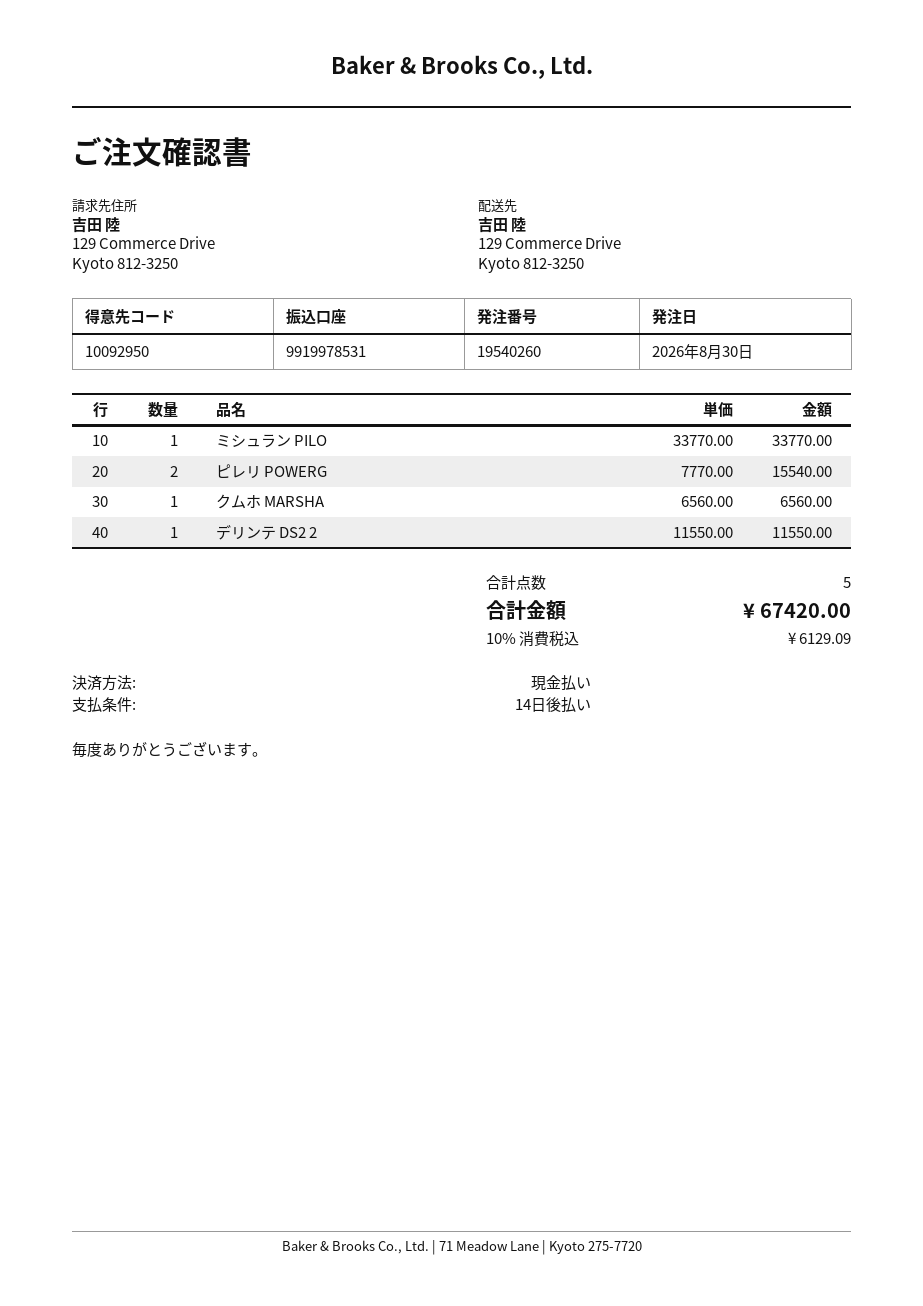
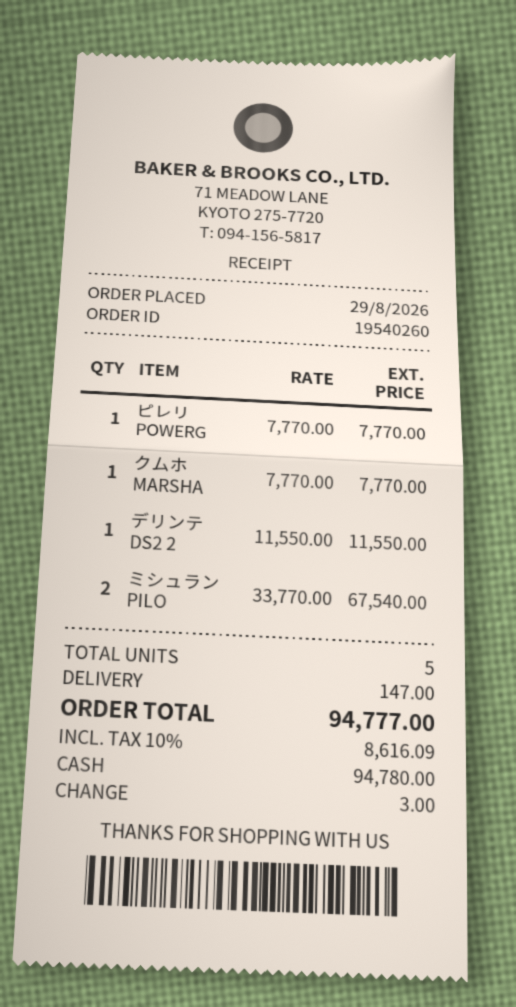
order date: 2026-08-30 -> 2026-08-29
ミシュラン PILO: 1 x 33770.00 = 33770.00 -> 2 x 33770.00 = 67540.00
ピレリ POWERG: 2 x 7770.00 = 15540.00 -> 1 x 7770.00 = 7770.00
クムホ MARSHA: 1 x 6560.00 = 6560.00 -> 1 x 7770.00 = 7770.00
shipping: none -> 147.00
tax: 10% = 6129.09 -> 10% = 8616.09
total: 67420.00 -> 94777.00

